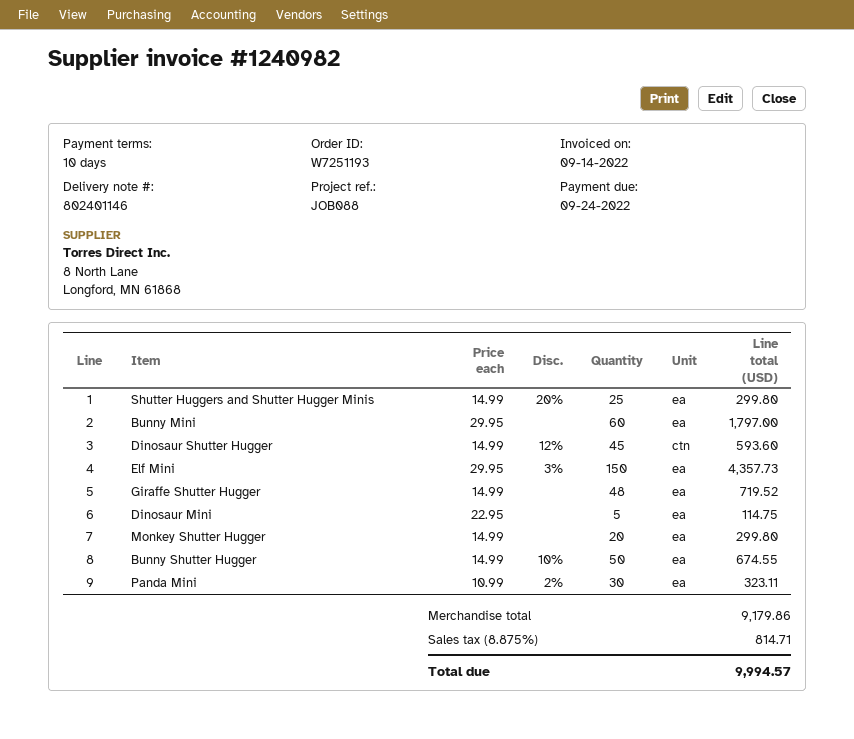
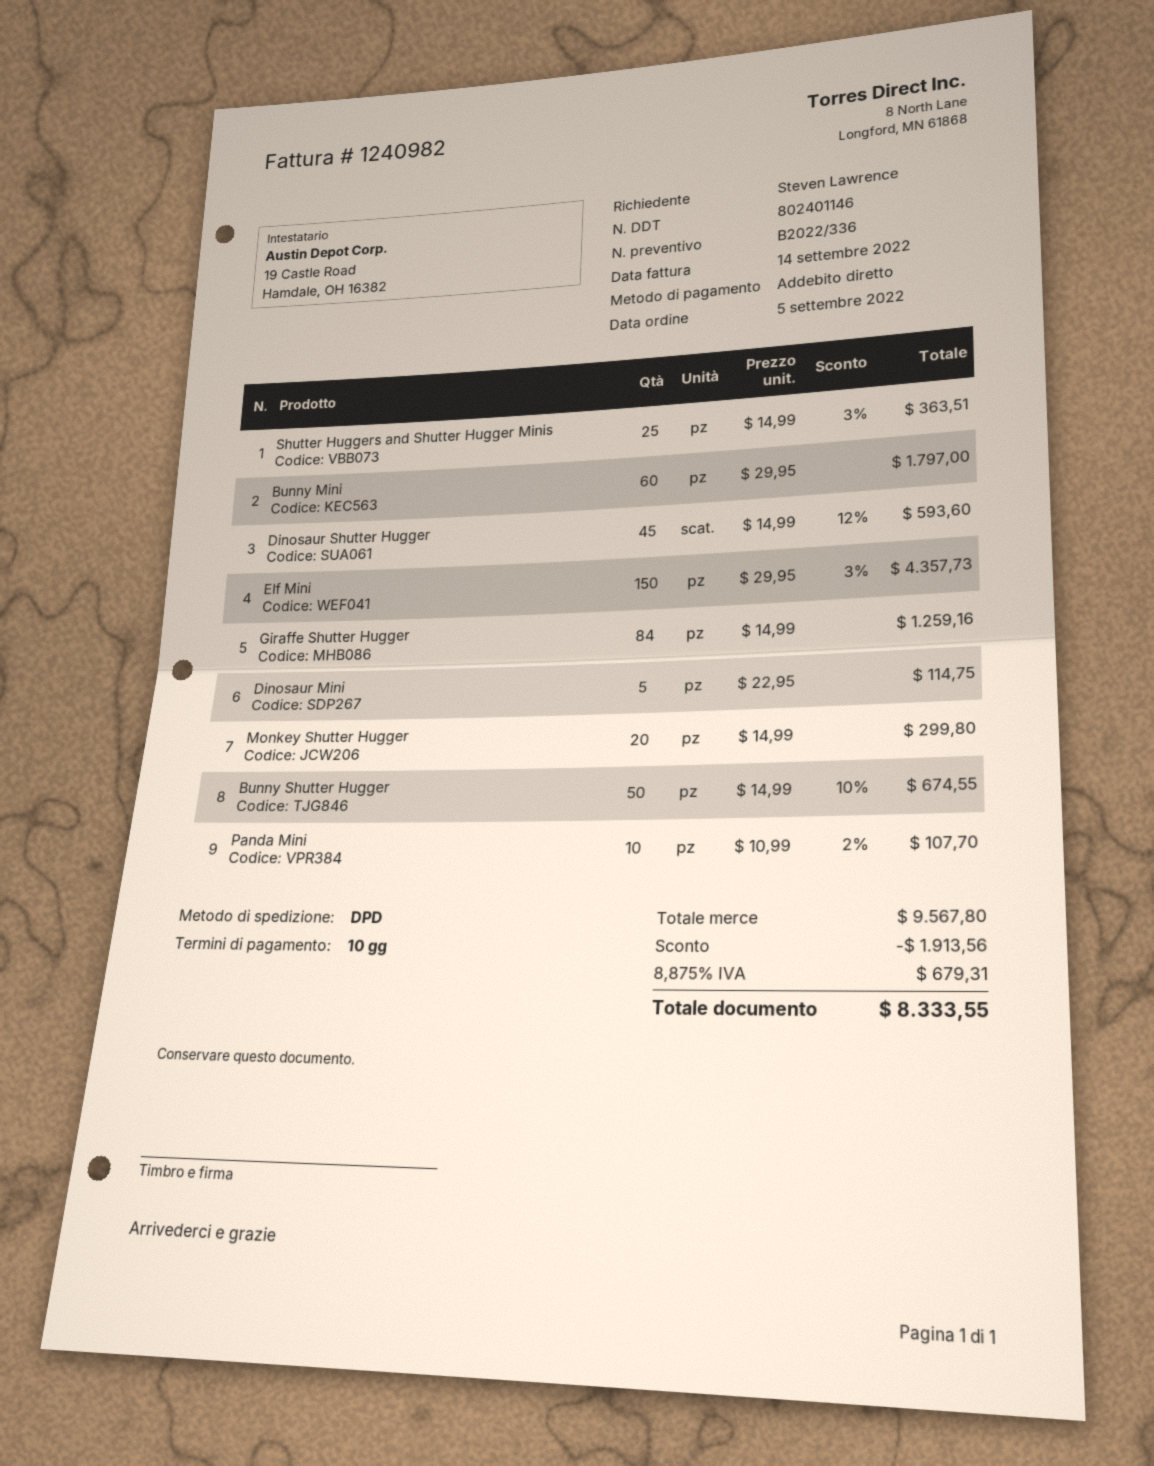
Shutter Huggers and Shutter Hugger Minis: 25 x 14.99 - 20% = 299.80 -> 25 x 14.99 - 3% = 363.51
Giraffe Shutter Hugger: 48 x 14.99 = 719.52 -> 84 x 14.99 = 1259.16
Panda Mini: 30 x 10.99 - 2% = 323.11 -> 10 x 10.99 - 2% = 107.70
subtotal: 9179.86 -> 9567.80
discount: none -> 1913.56
tax: 8.875% = 814.71 -> 8.875% = 679.31
total: 9994.57 -> 8333.55

